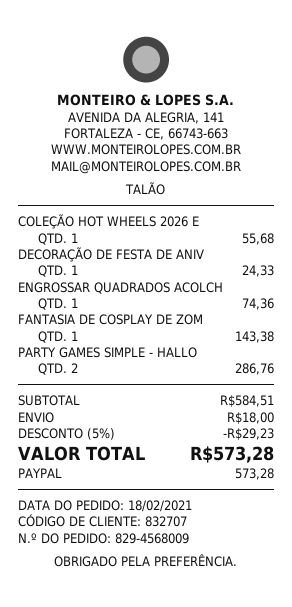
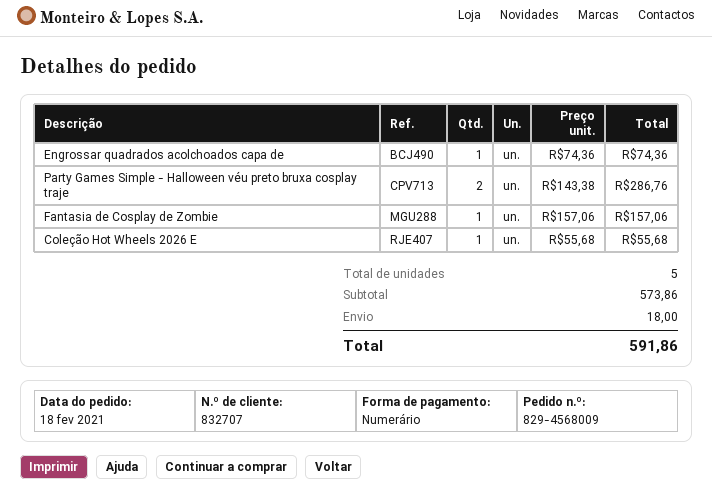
payment method: PayPal -> cash
DECORAÇÃO DE FESTA DE ANIV: 1 for 24.33 -> none
FANTASIA DE COSPLAY DE ZOM: 1 for 143.38 -> 1 for 157.06
subtotal: 584.51 -> 573.86
discount: 5% = 29.23 -> none
total: 573.28 -> 591.86

